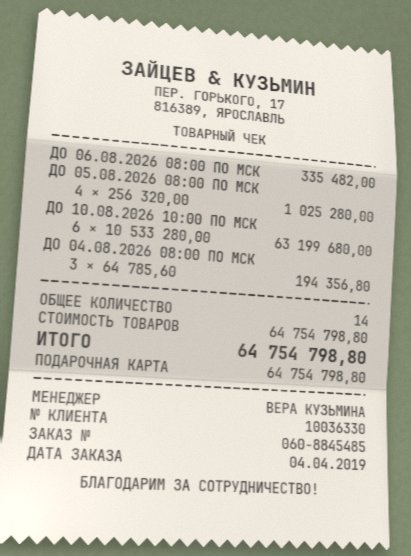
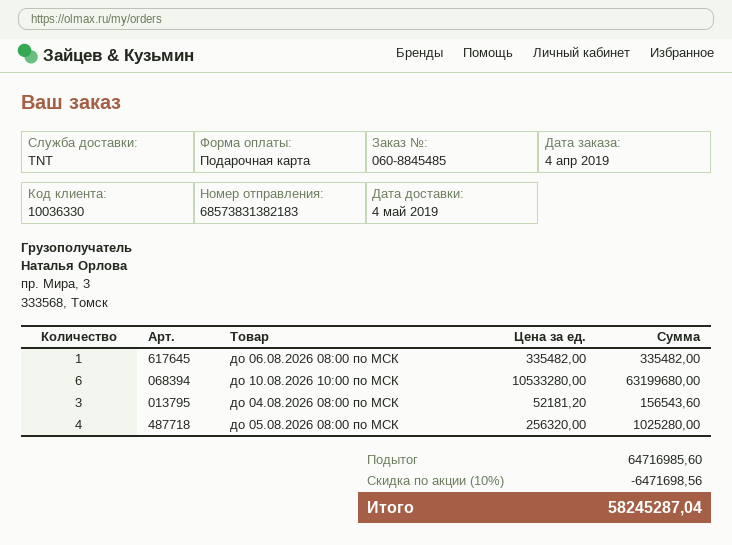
ДО 04.08.2026 08:00 ПО МСК: 3 x 64785.60 = 194356.80 -> 3 x 52181.20 = 156543.60
subtotal: 64754798.80 -> 64716985.60
discount: none -> 10% = 6471698.56
total: 64754798.80 -> 58245287.04

